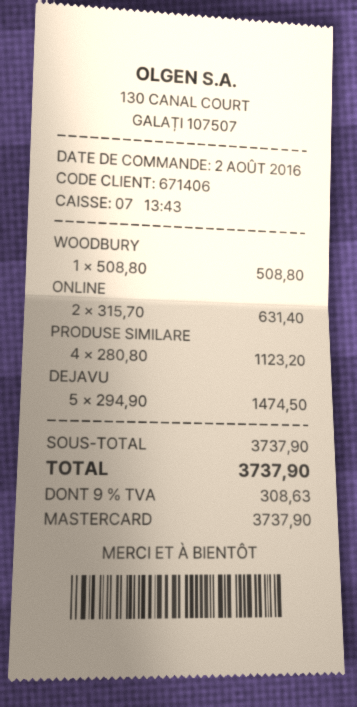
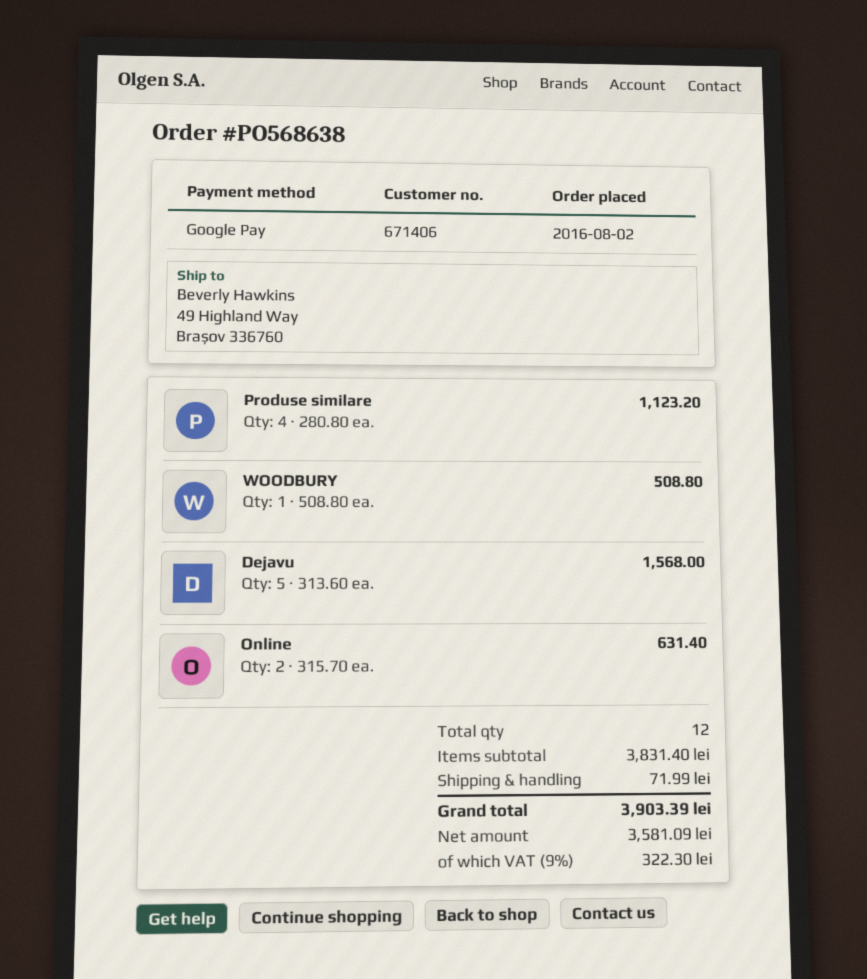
payment method: Mastercard -> Google Pay
DEJAVU: 5 x 294.90 = 1474.50 -> 5 x 313.60 = 1568.00
subtotal: 3737.90 -> 3831.40
shipping: none -> 71.99
tax: 9% = 308.63 -> 9% = 322.30
total: 3737.90 -> 3903.39

